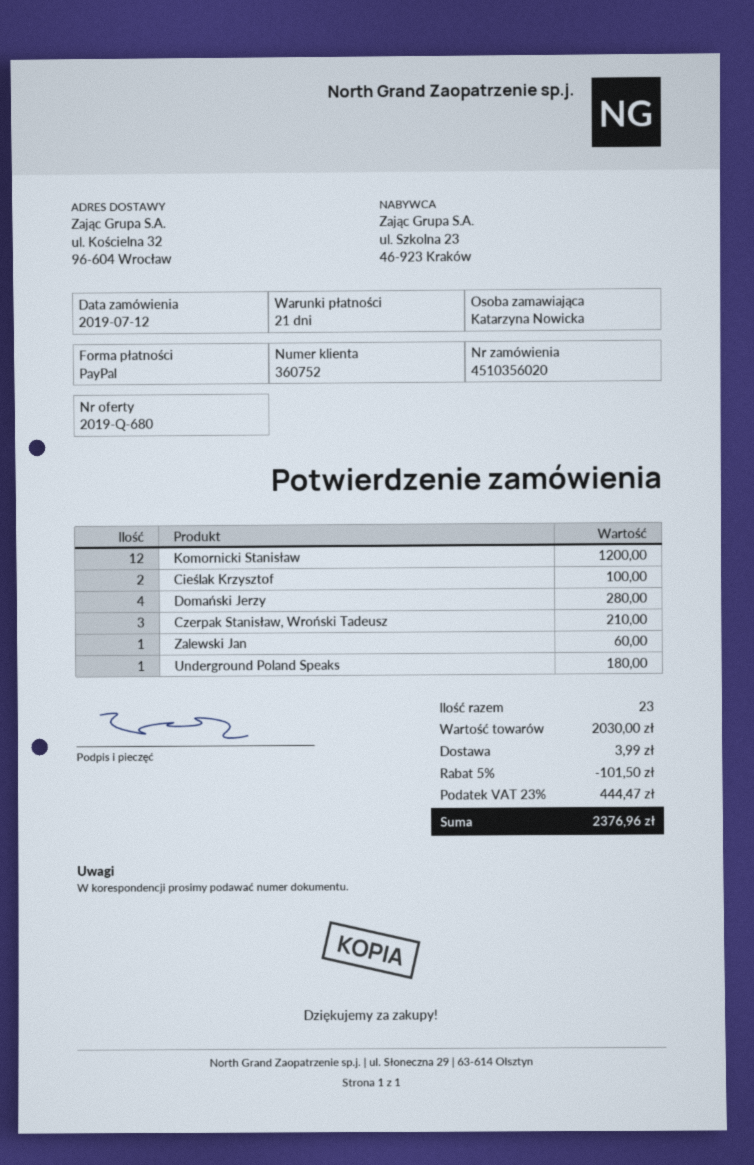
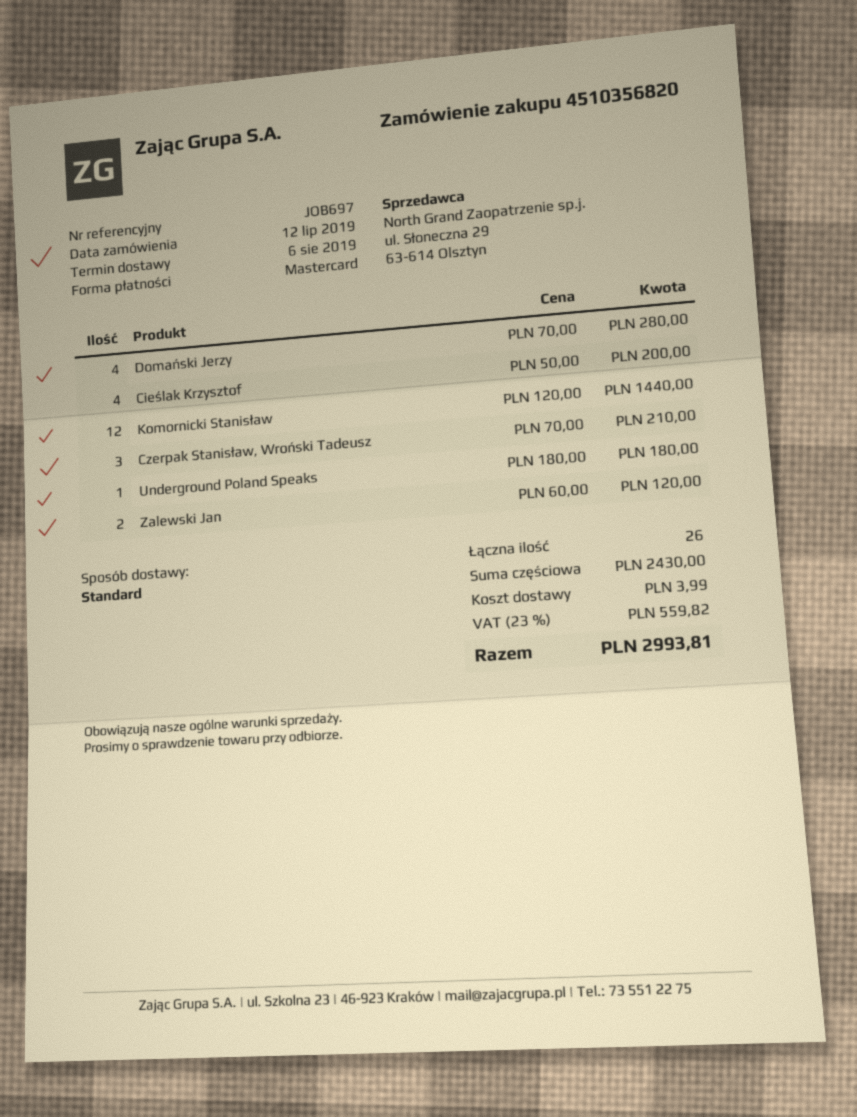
order number: 4510356020 -> 4510356820
payment method: PayPal -> Mastercard
Komornicki Stanisław: 12 for 1200.00 -> 12 for 1440.00
Cieślak Krzysztof: 2 for 100.00 -> 4 for 200.00
Zalewski Jan: 1 for 60.00 -> 2 for 120.00
total quantity: 23 -> 26
subtotal: 2030.00 -> 2430.00
discount: 5% = 101.50 -> none
tax: 23% = 444.47 -> 23% = 559.82
total: 2376.96 -> 2993.81

